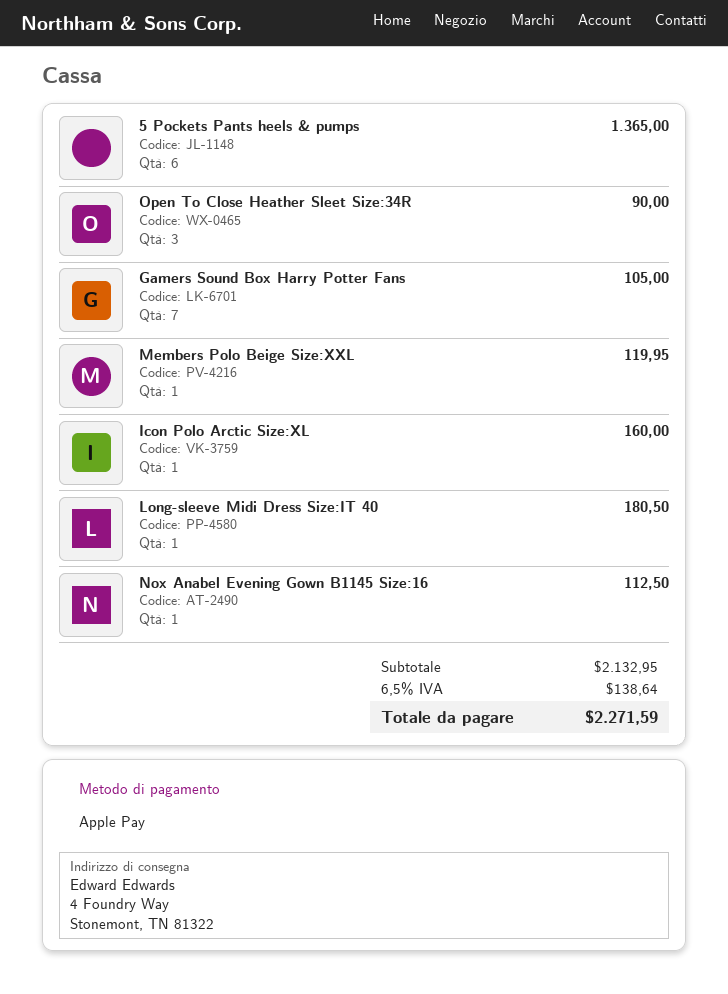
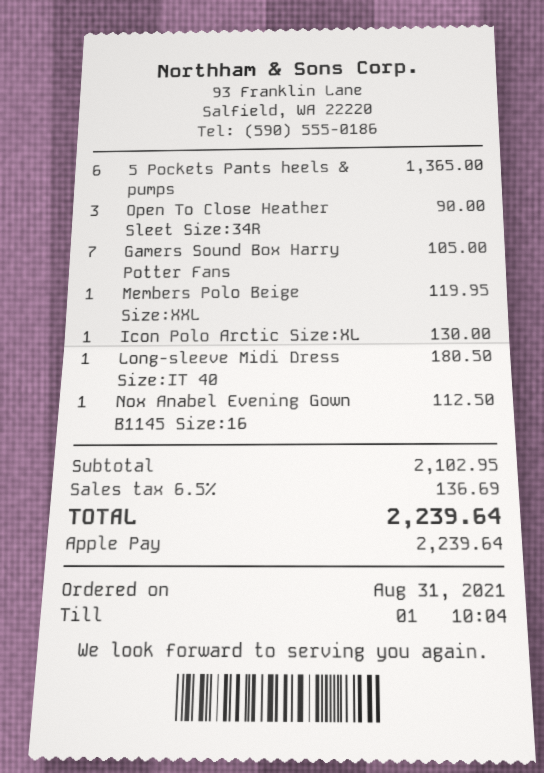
Icon Polo Arctic Size:XL: 1 for 160.00 -> 1 for 130.00
subtotal: 2132.95 -> 2102.95
tax: 6.5% = 138.64 -> 6.5% = 136.69
total: 2271.59 -> 2239.64

